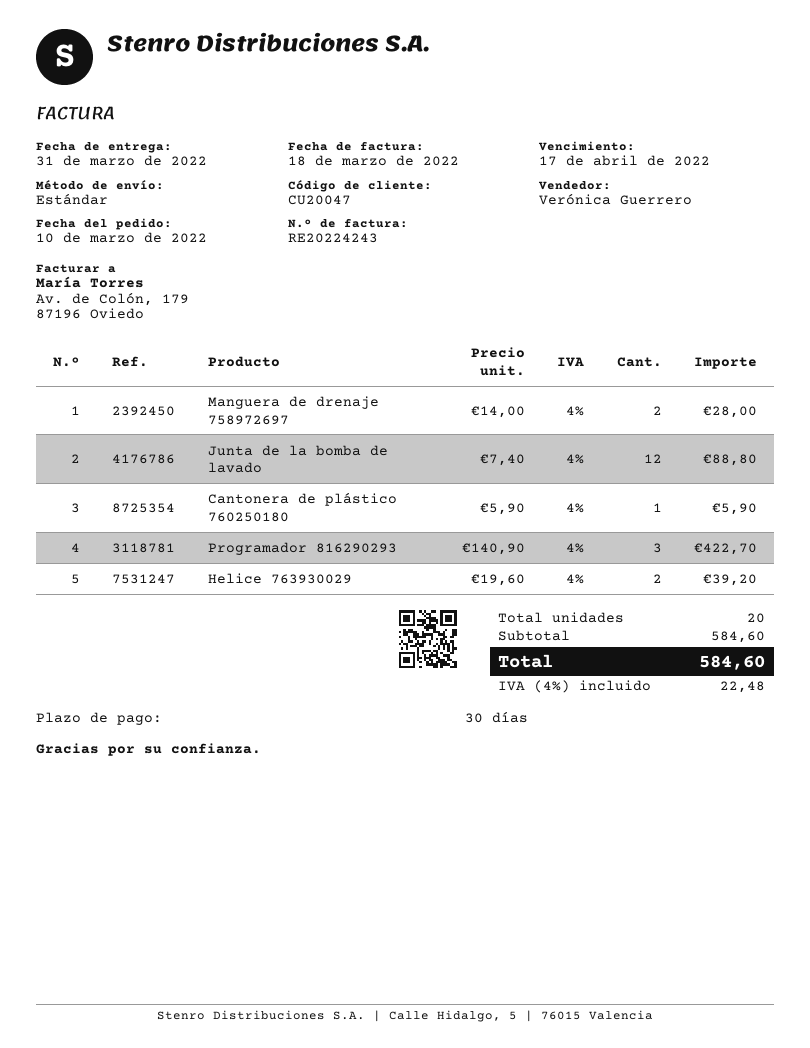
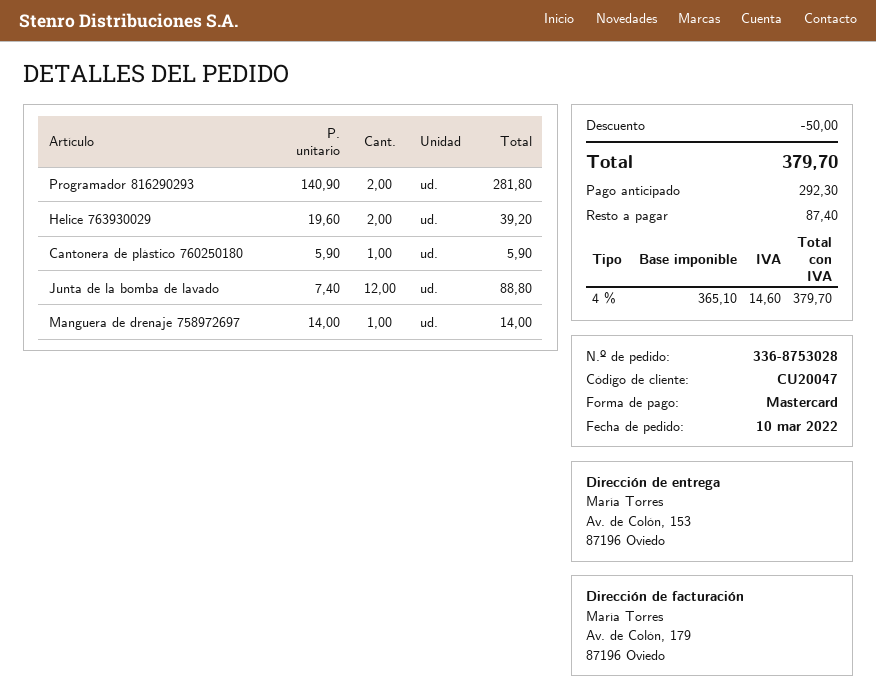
Manguera de drenaje 758972697: 2 x 14.00 = 28.00 -> 1 x 14.00 = 14.00
Programador 816290293: 3 x 140.90 = 422.70 -> 2 x 140.90 = 281.80
discount: none -> 50.00
tax: 4% = 22.48 -> 4% = 14.60
total: 584.60 -> 379.70

